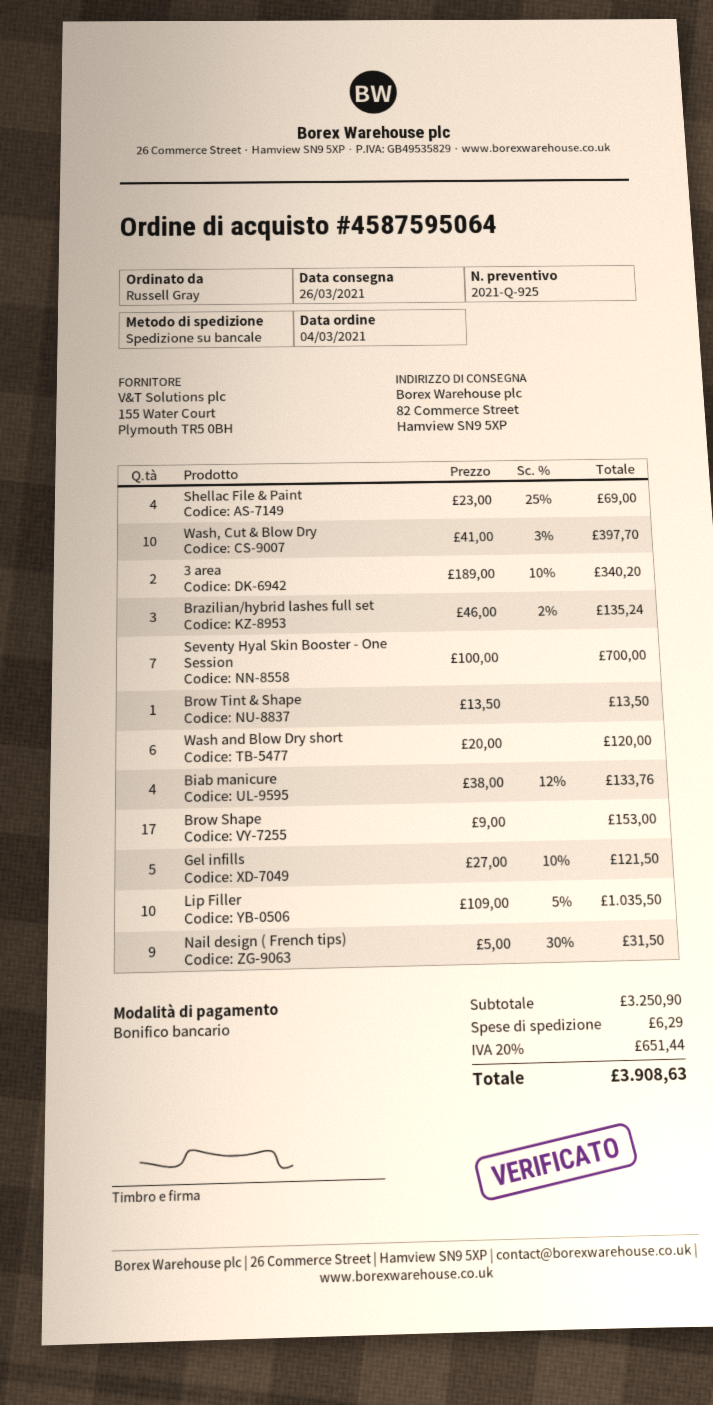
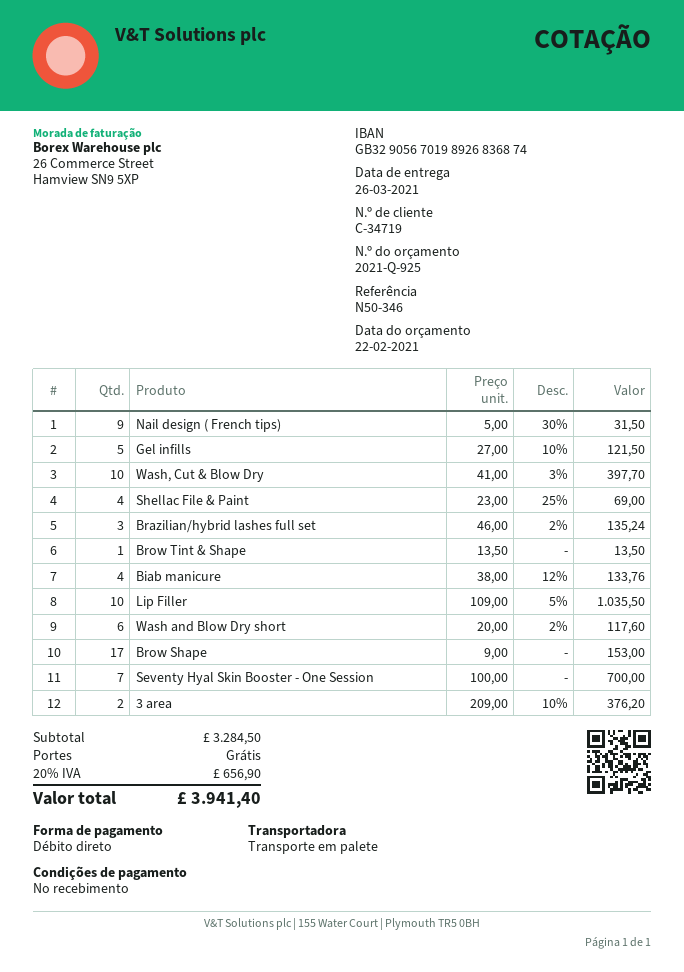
payment method: bank transfer -> direct debit
3 area: 2 x 189.00 - 10% = 340.20 -> 2 x 209.00 - 10% = 376.20
Wash and Blow Dry short: 6 x 20.00 = 120.00 -> 6 x 20.00 - 2% = 117.60
subtotal: 3250.90 -> 3284.50
shipping: 6.29 -> 0.00
tax: 20% = 651.44 -> 20% = 656.90
total: 3908.63 -> 3941.40

